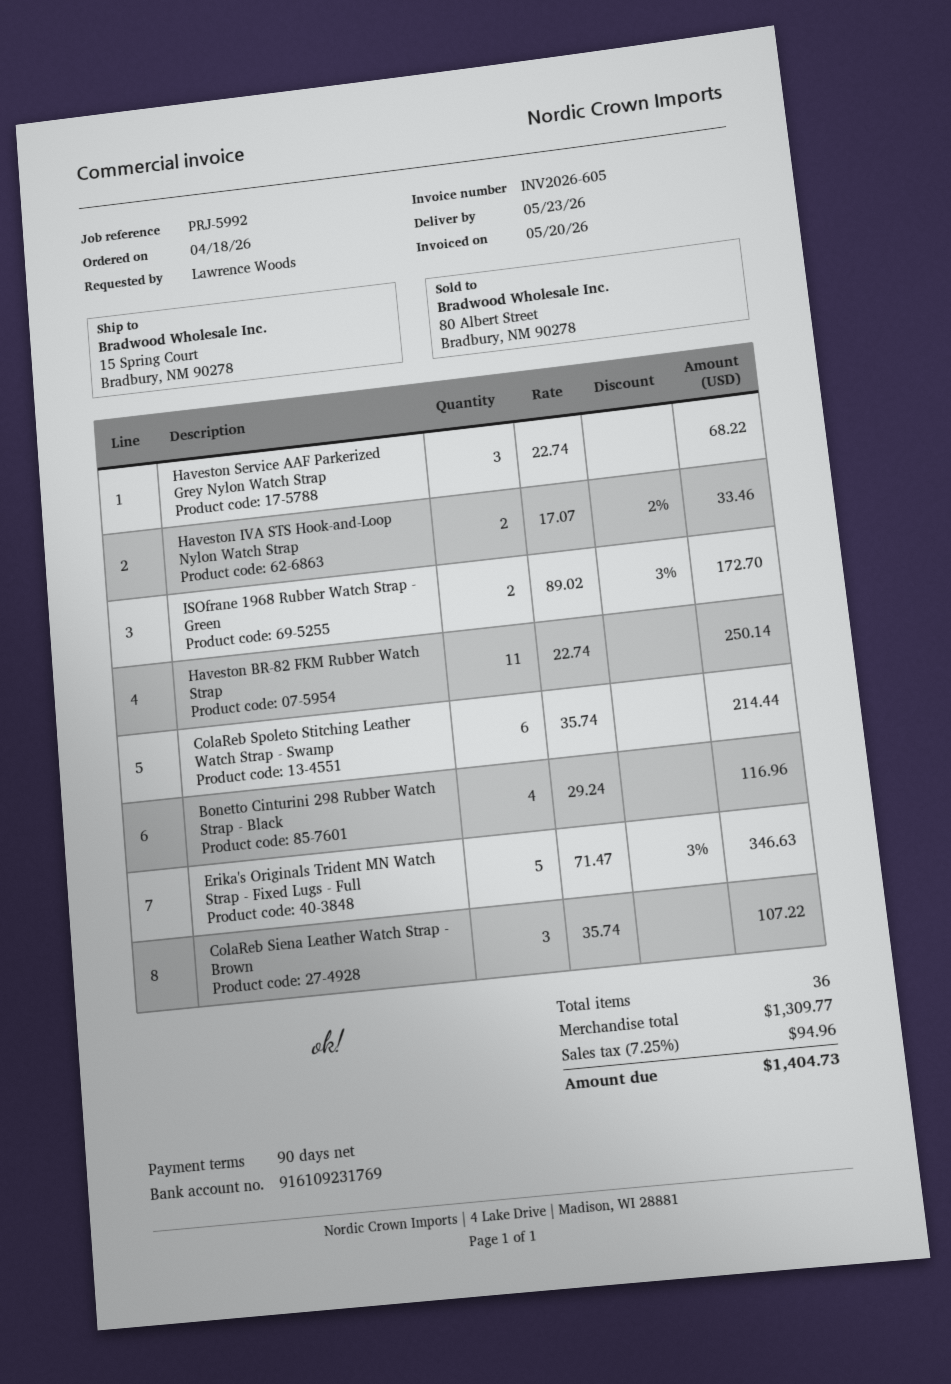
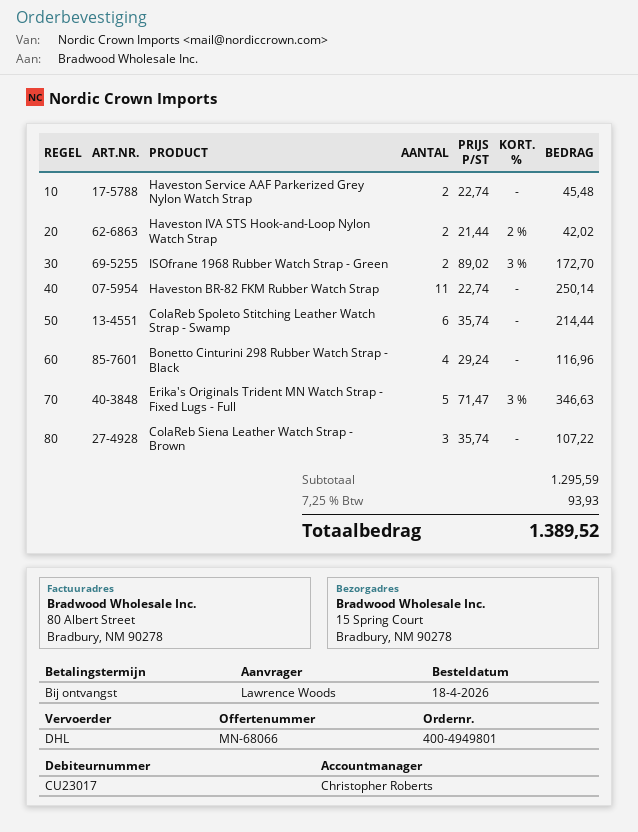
payment terms: 90 days -> on receipt
Haveston Service AAF Parkerized Grey Nylon Watch Strap: 3 x 22.74 = 68.22 -> 2 x 22.74 = 45.48
Haveston IVA STS Hook-and-Loop Nylon Watch Strap: 2 x 17.07 - 2% = 33.46 -> 2 x 21.44 - 2% = 42.02
subtotal: 1309.77 -> 1295.59
tax: 7.25% = 94.96 -> 7.25% = 93.93
total: 1404.73 -> 1389.52

